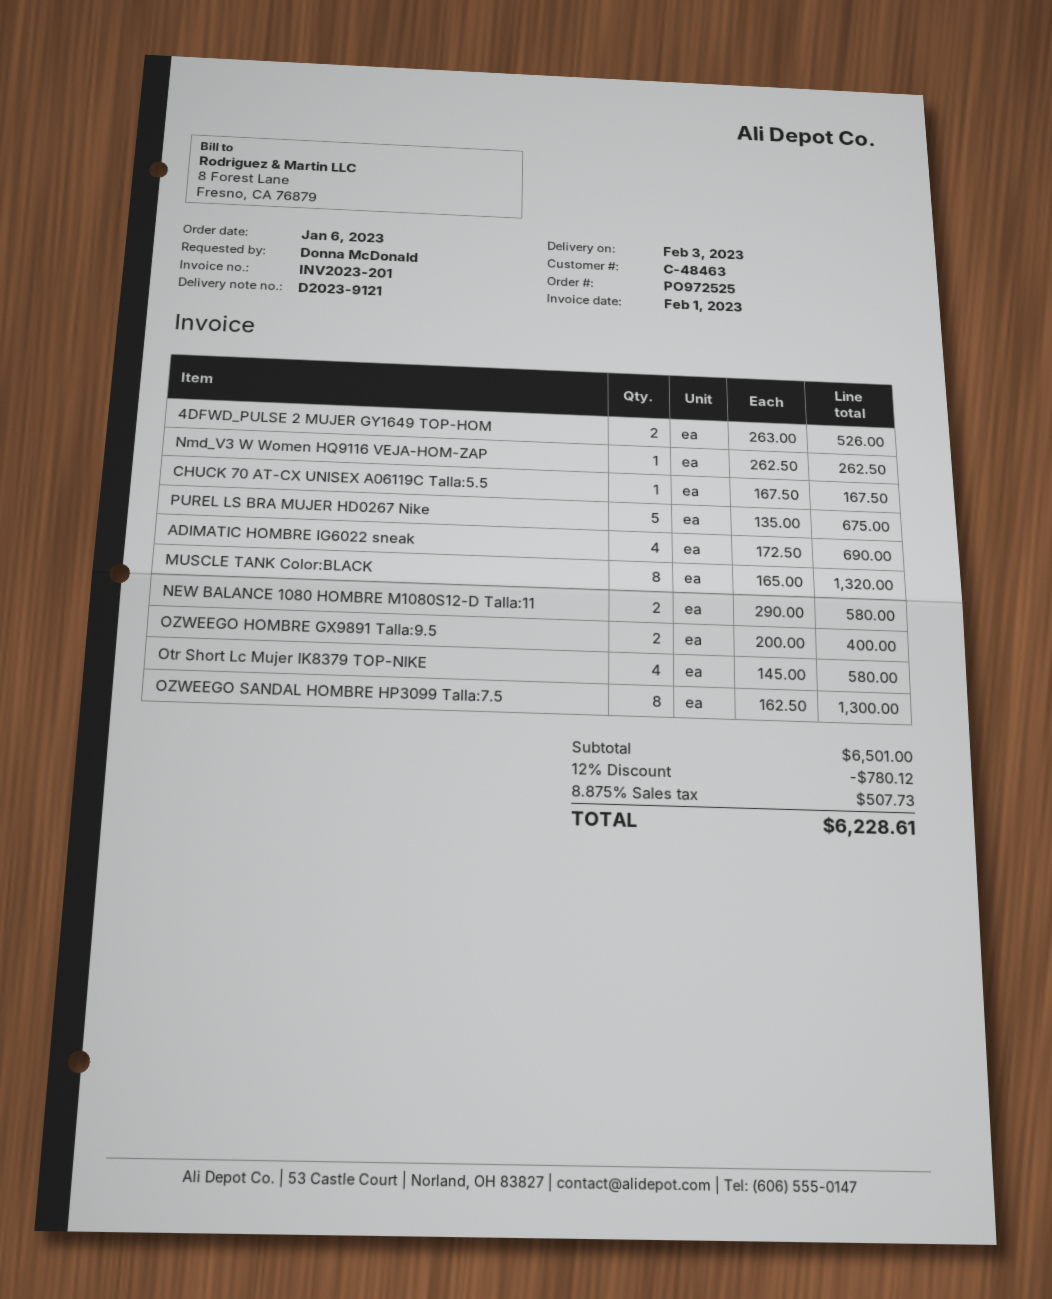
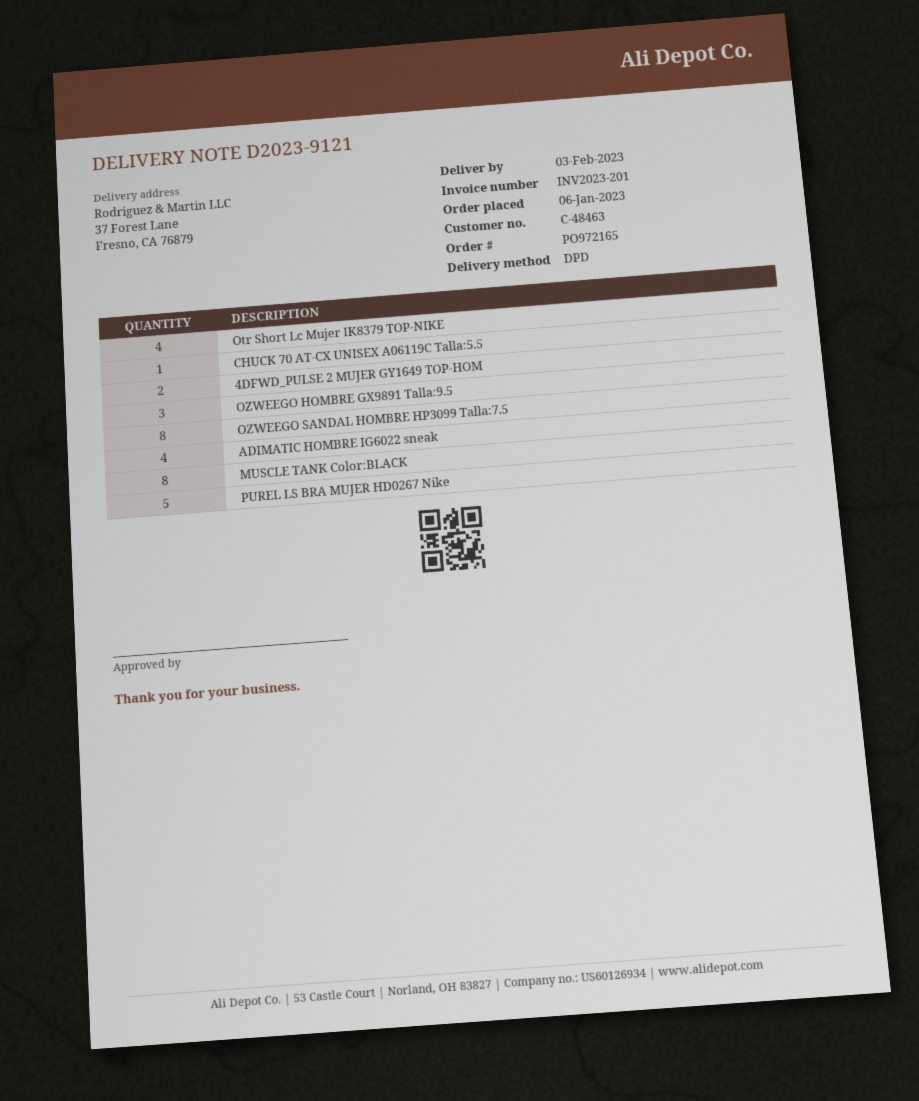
order number: PO972525 -> PO972165
Nmd_V3 W Women HQ9116 VEJA-HOM-ZAP: 1 -> none
NEW BALANCE 1080 HOMBRE M1080S12-D Talla:11: 2 -> none
OZWEEGO HOMBRE GX9891 Talla:9.5: 2 -> 3

